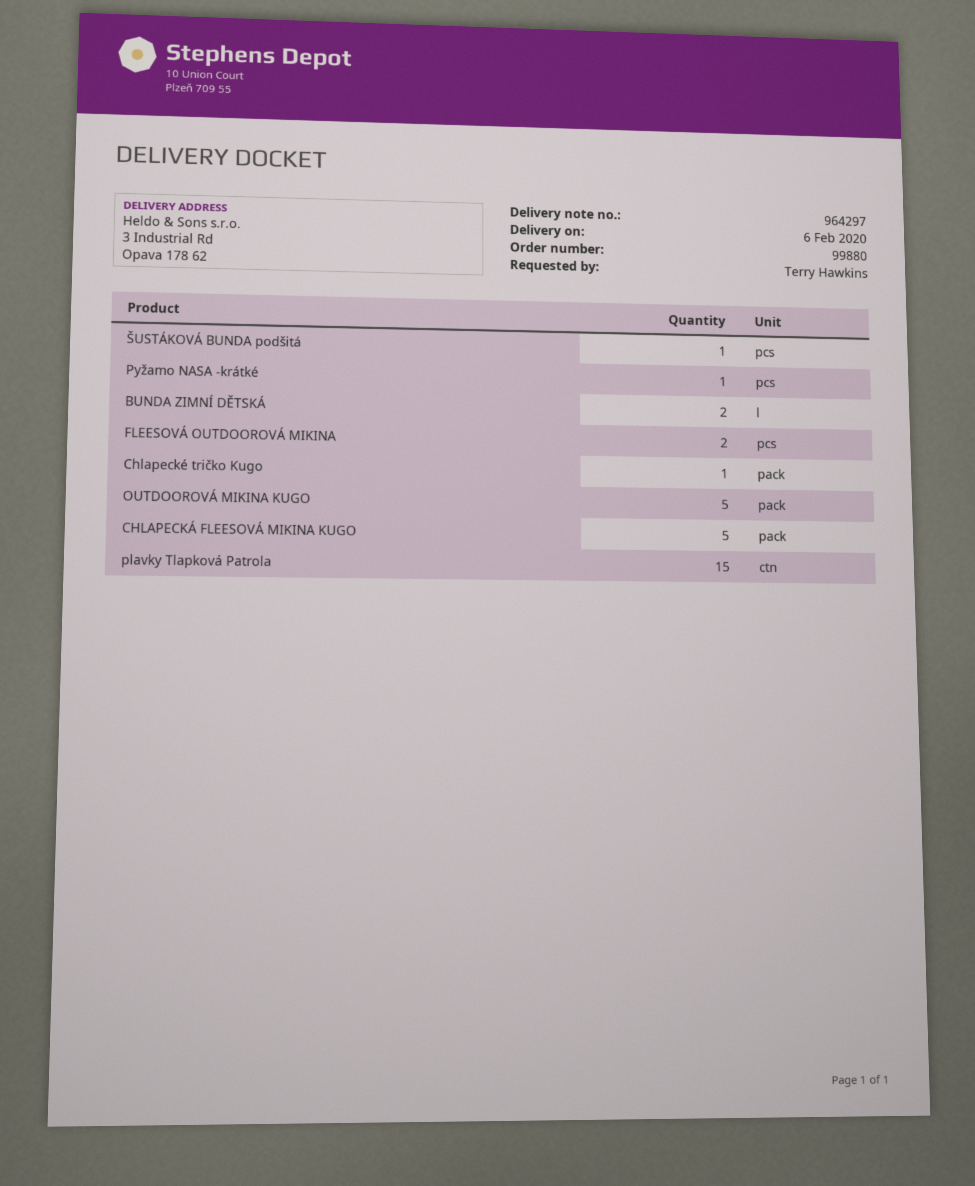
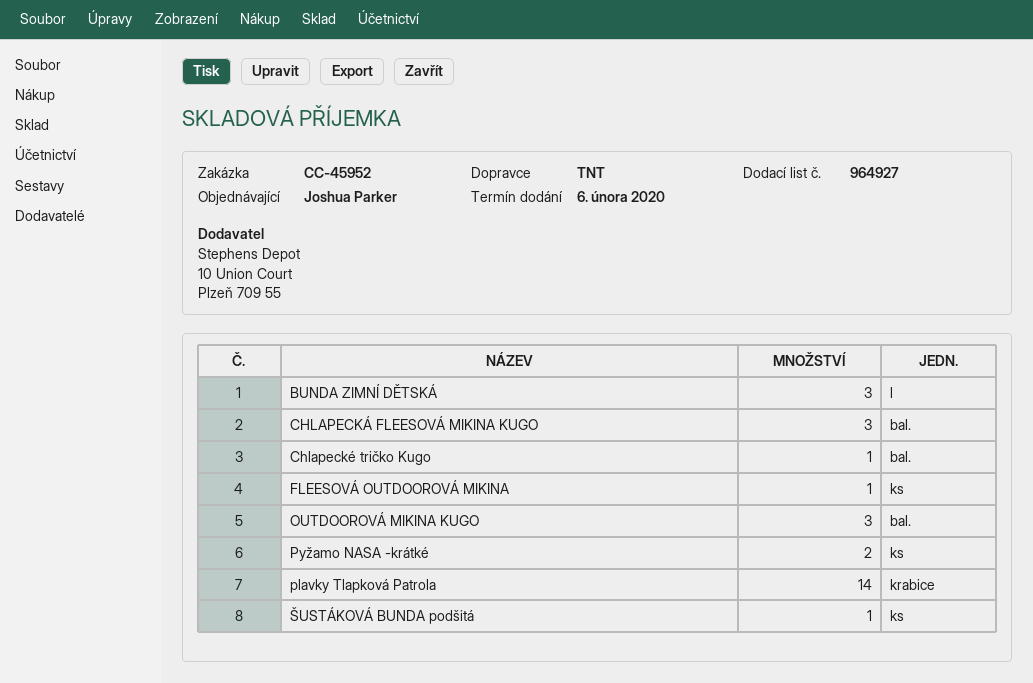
delivery note number: 964297 -> 964927
ordered by: Terry Hawkins -> Joshua Parker
Pyžamo NASA -krátké: 1 -> 2
BUNDA ZIMNÍ DĚTSKÁ: 2 -> 3
FLEESOVÁ OUTDOOROVÁ MIKINA: 2 -> 1
OUTDOOROVÁ MIKINA KUGO: 5 -> 3
CHLAPECKÁ FLEESOVÁ MIKINA KUGO: 5 -> 3
plavky Tlapková Patrola: 15 -> 14

